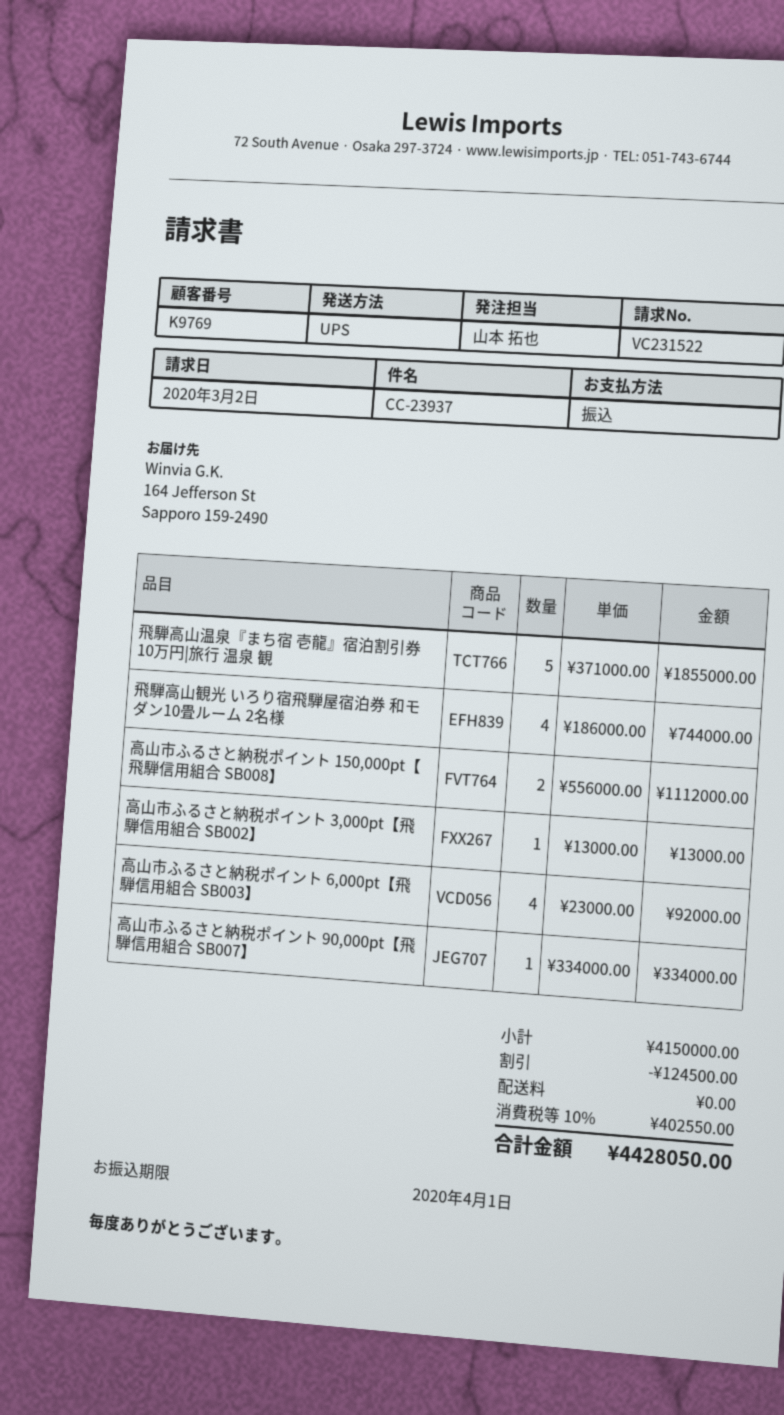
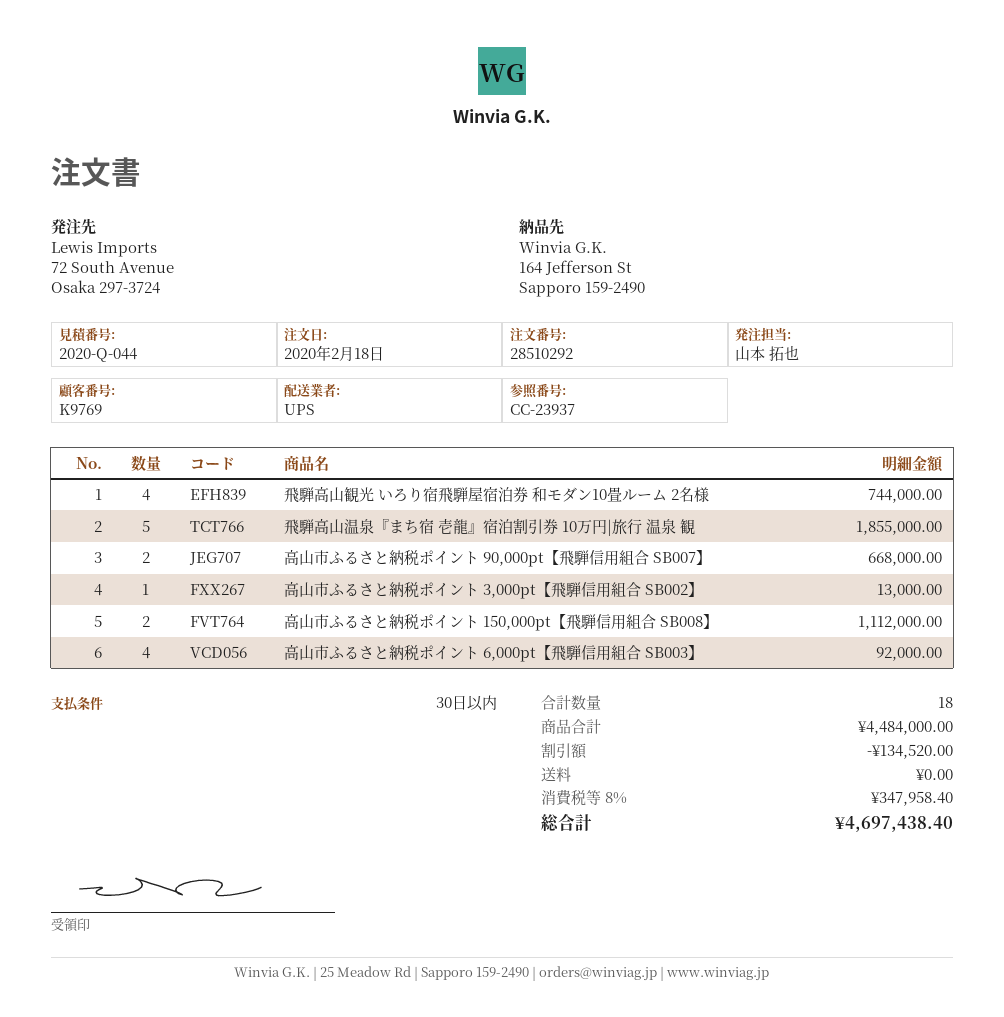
高山市ふるさと納税ポイント 90,000pt【飛騨信用組合 SB007】: 1 for 334000.00 -> 2 for 668000.00
subtotal: 4150000.00 -> 4484000.00
discount: 124500.00 -> 134520.00
tax: 10% = 402550.00 -> 8% = 347958.40
total: 4428050.00 -> 4697438.40

